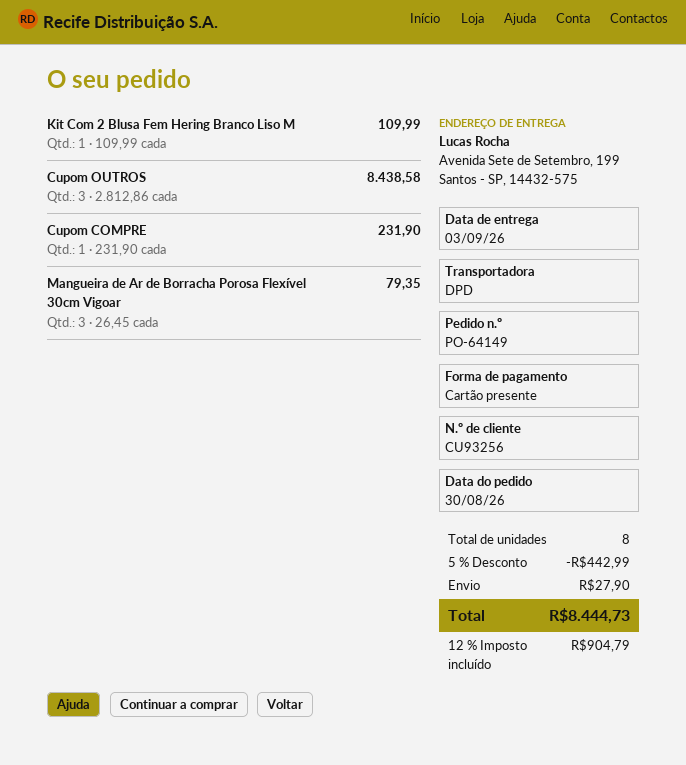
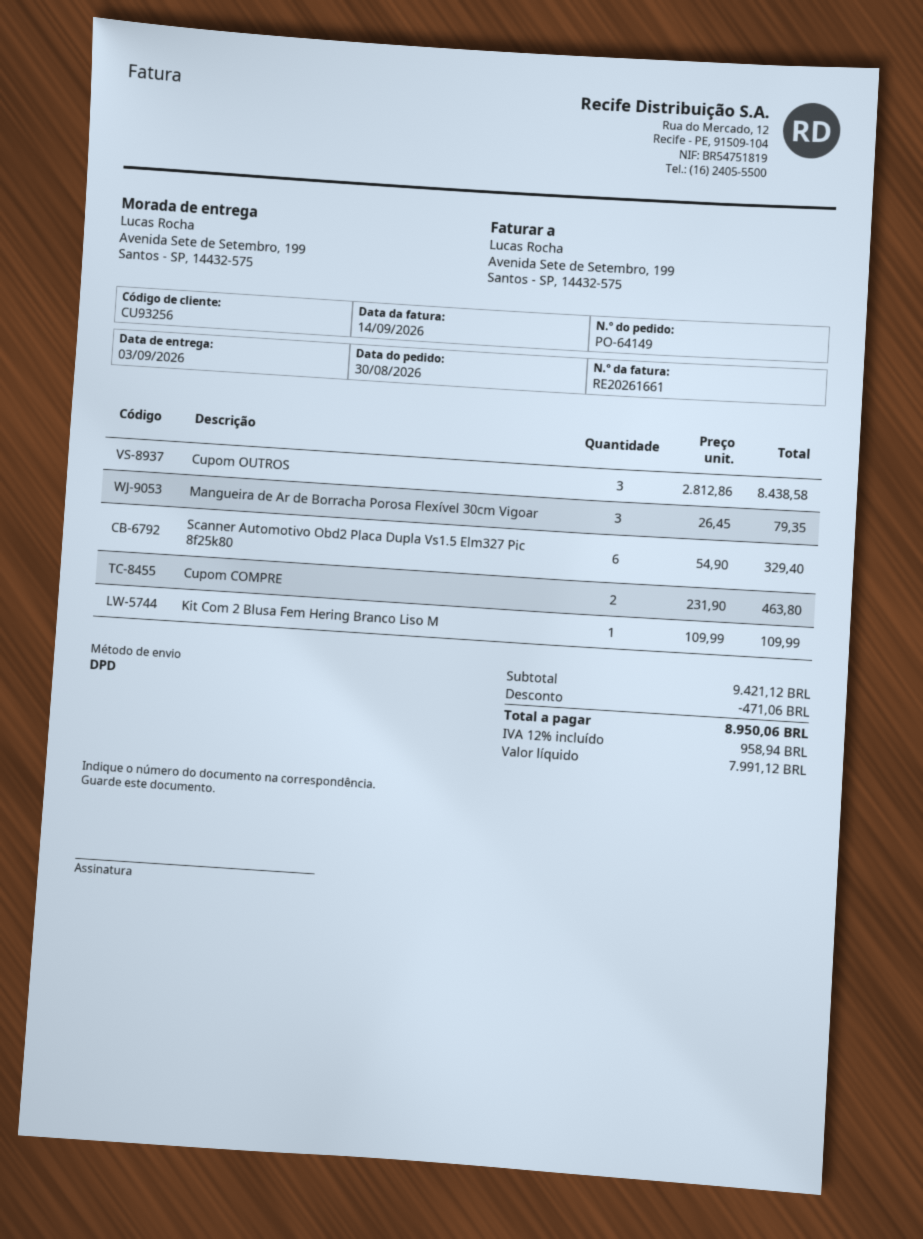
Cupom COMPRE: 1 x 231.90 = 231.90 -> 2 x 231.90 = 463.80
Scanner Automotivo Obd2 Placa Dupla Vs1.5 Elm327 Pic 8f25k80: none -> 6 x 54.90 = 329.40
discount: 442.99 -> 471.06
shipping: 27.90 -> none
tax: 12% = 904.79 -> 12% = 958.94
total: 8444.73 -> 8950.06

